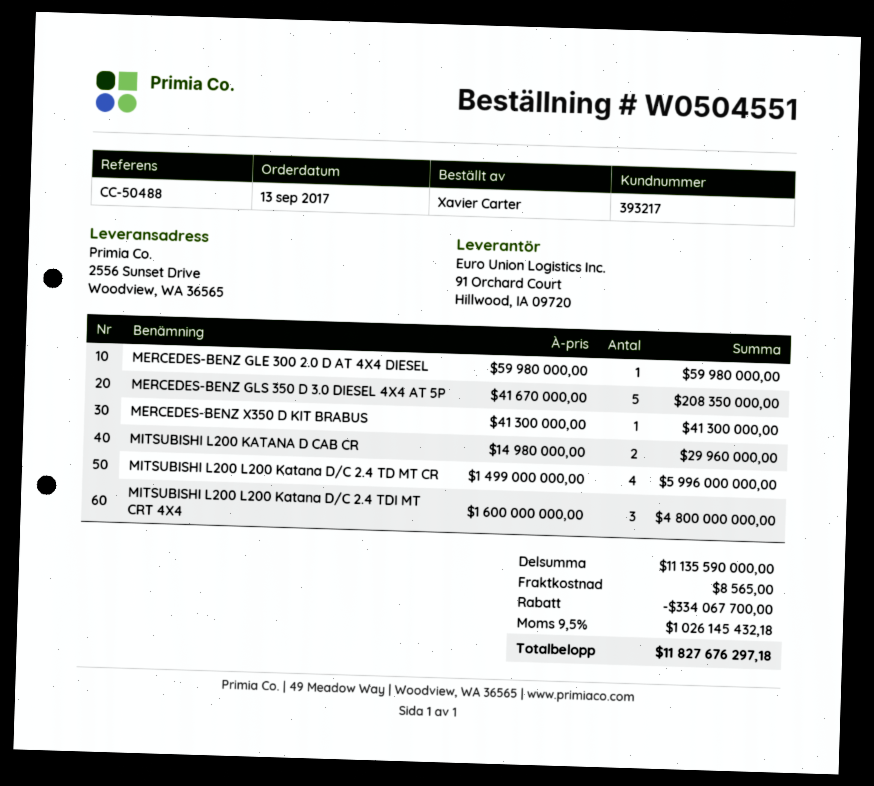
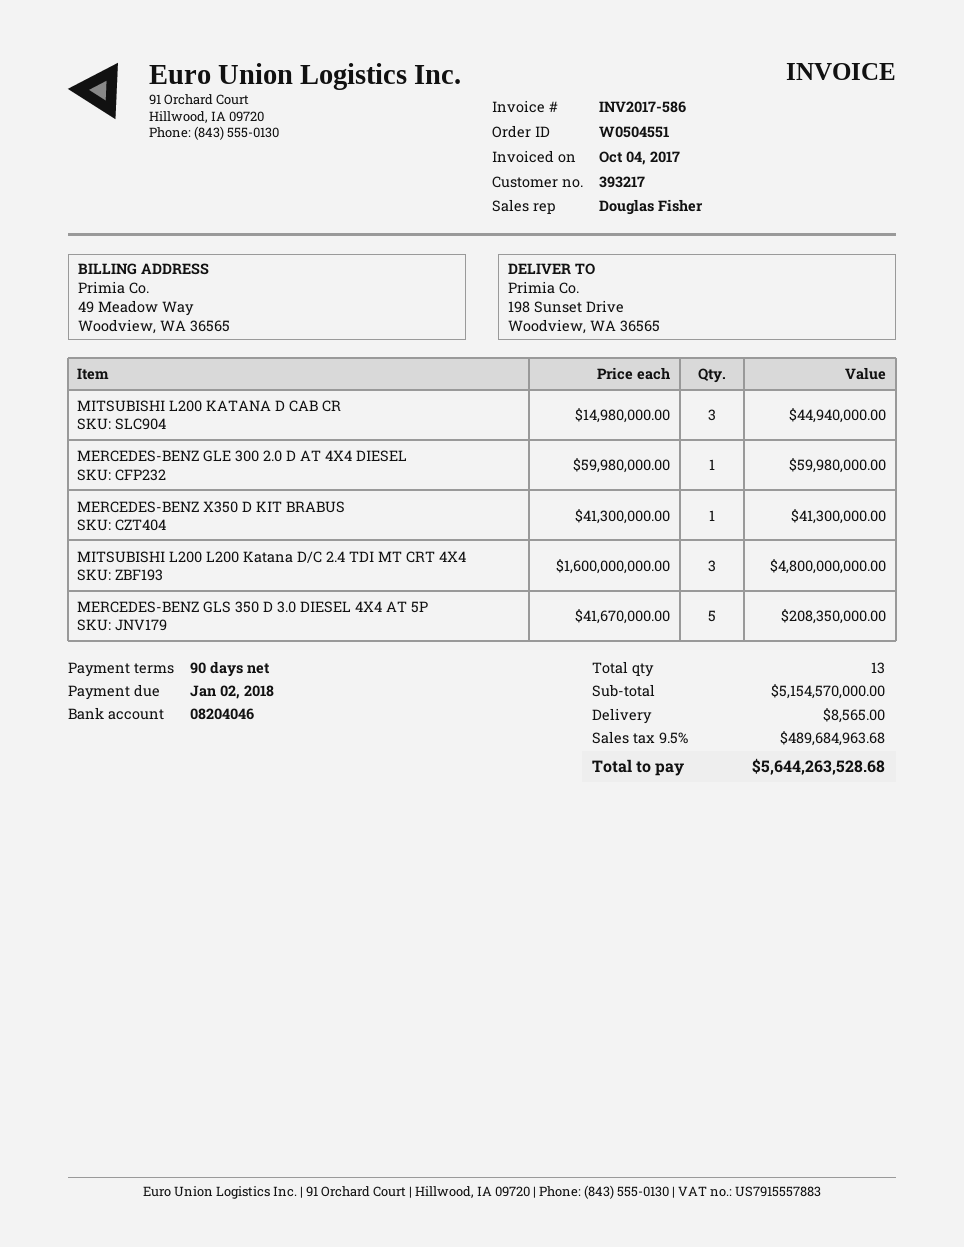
ship to: 2556 Sunset Drive, Woodview, WA 36565 -> 198 Sunset Drive, Woodview, WA 36565
MITSUBISHI L200 KATANA D CAB CR: 2 x 14980000.00 = 29960000.00 -> 3 x 14980000.00 = 44940000.00
MITSUBISHI L200 L200 Katana D/C 2.4 TD MT CR: 4 x 1499000000.00 = 5996000000.00 -> none
subtotal: 11135590000.00 -> 5154570000.00
discount: 334067700.00 -> none
tax: 9.5% = 1026145432.18 -> 9.5% = 489684963.68
total: 11827676297.18 -> 5644263528.68

